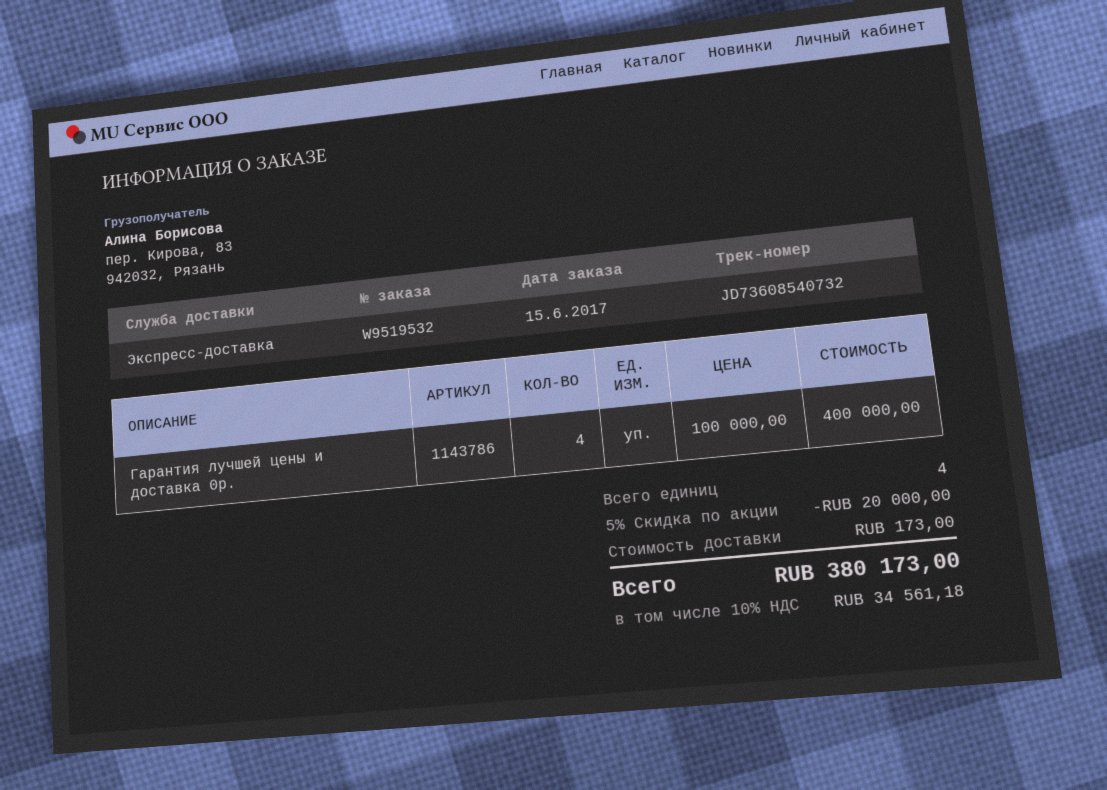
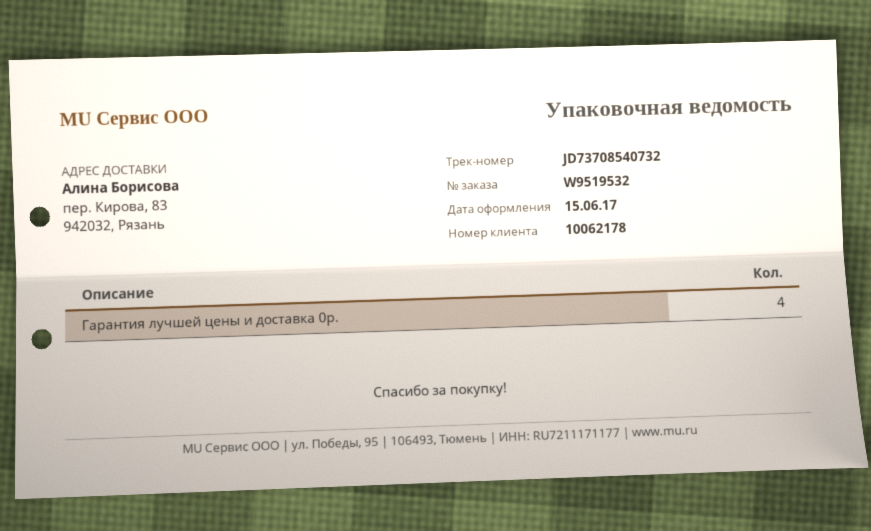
tracking number: JD73608540732 -> JD73708540732

